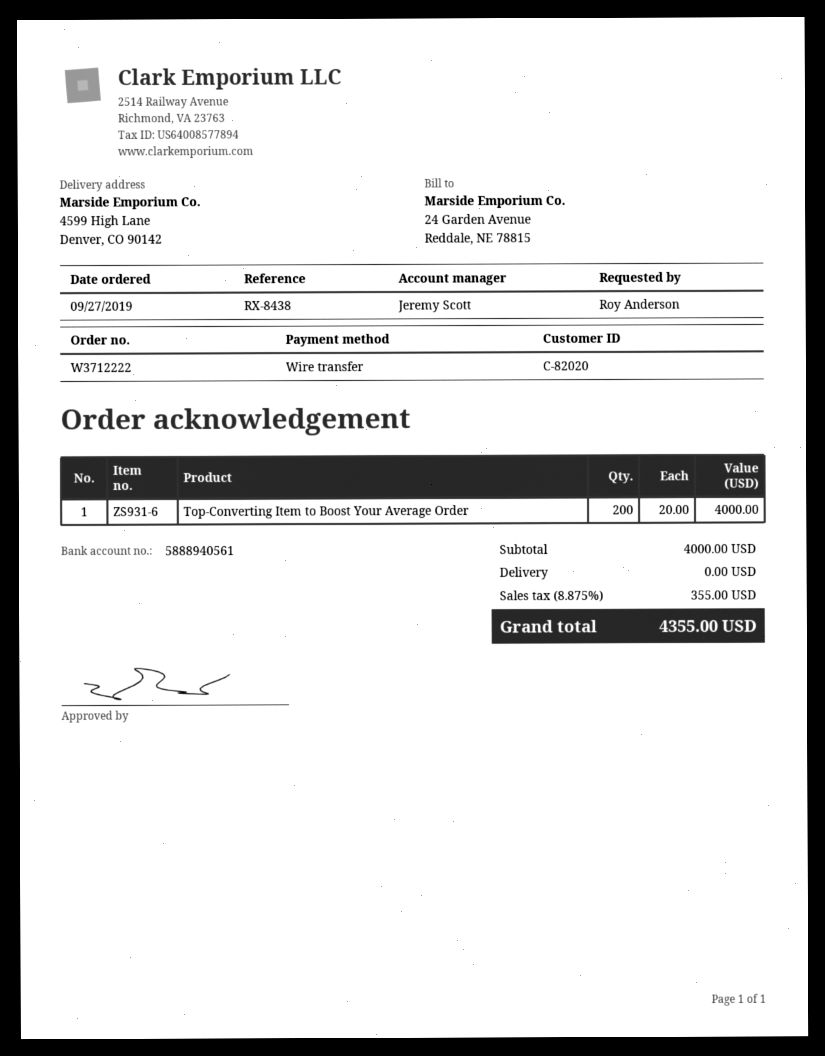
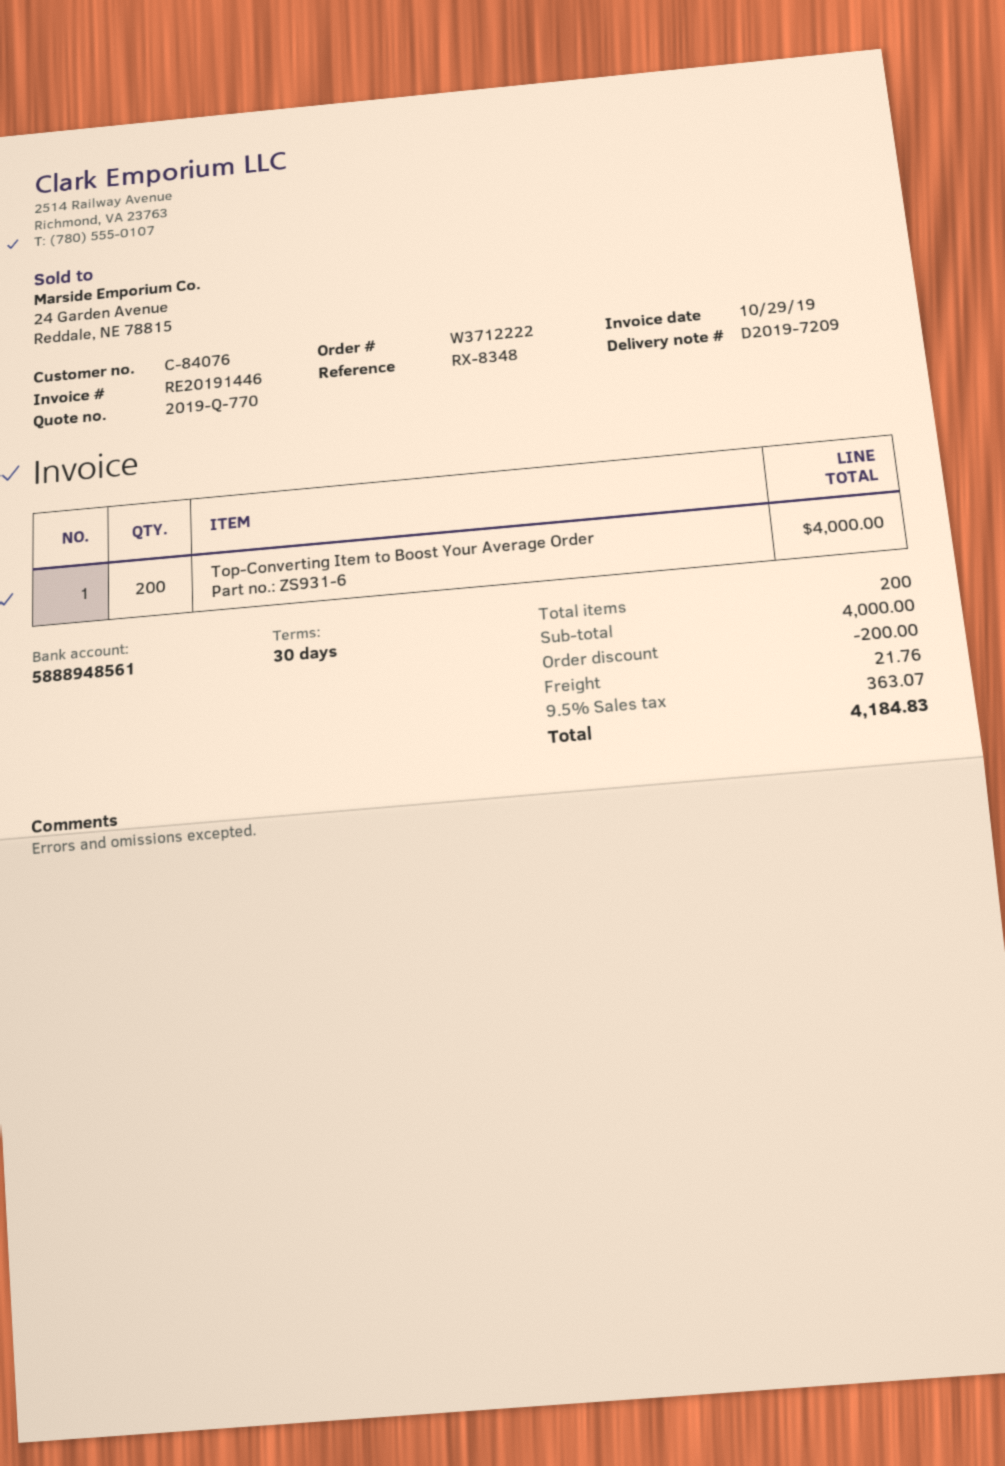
customer number: C-82020 -> C-84076
reference: RX-8438 -> RX-8348
bank account: 5888940561 -> 5888948561
discount: none -> 200.00
shipping: 0.00 -> 21.76
tax: 8.875% = 355.00 -> 9.5% = 363.07
total: 4355.00 -> 4184.83

